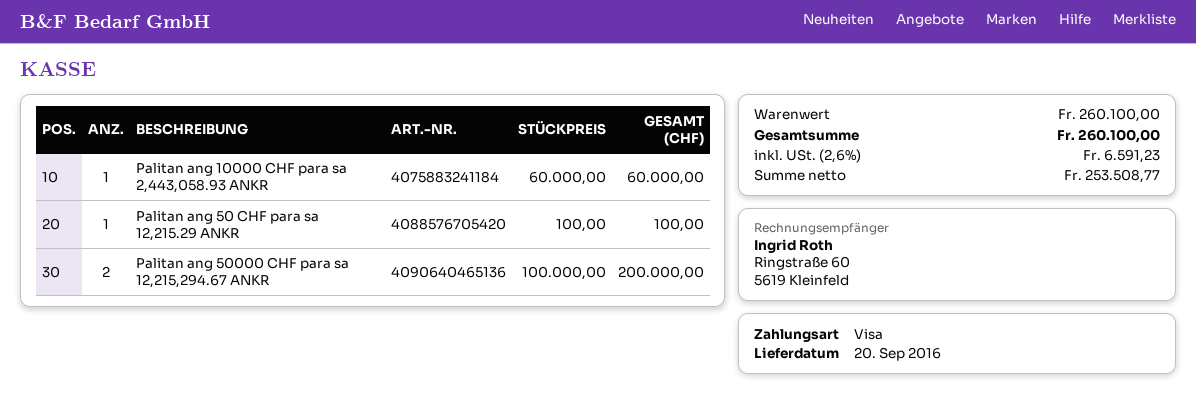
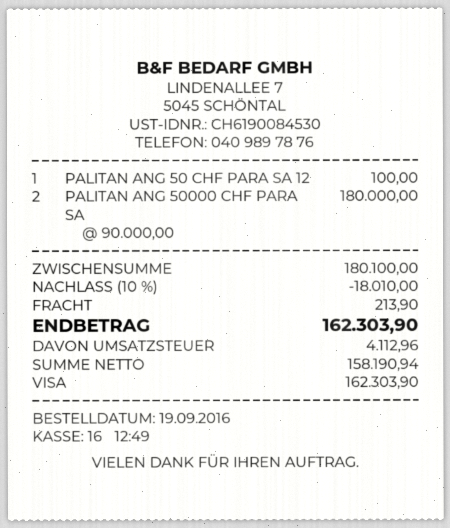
Palitan ang 10000 CHF para sa 2,443,058.93 ANKR: 1 x 60000.00 = 60000.00 -> none
Palitan ang 50000 CHF para sa 12,215,294.67 ANKR: 2 x 100000.00 = 200000.00 -> 2 x 90000.00 = 180000.00
subtotal: 260100.00 -> 180100.00
discount: none -> 10% = 18010.00
shipping: none -> 213.90
net: 253508.77 -> 158190.94
tax: 6591.23 -> 4112.96
total: 260100.00 -> 162303.90

